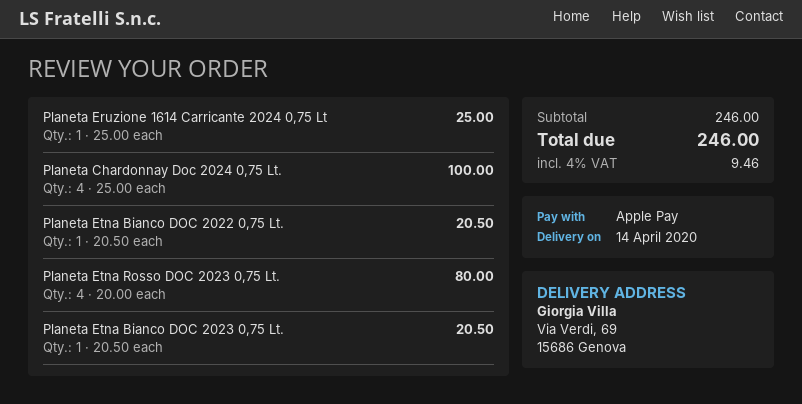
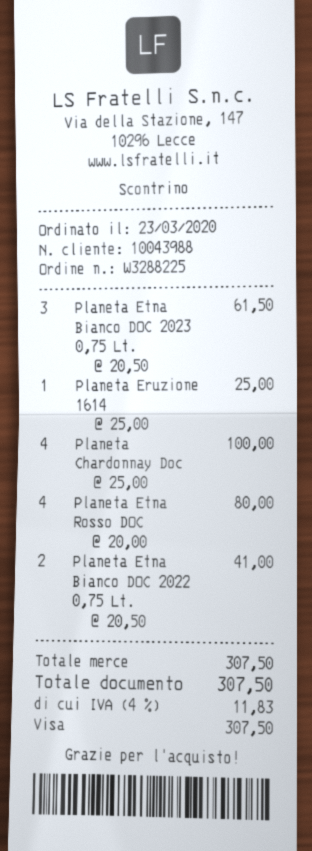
payment method: Apple Pay -> Visa
Planeta Etna Bianco DOC 2022 0,75 Lt.: 1 x 20.50 = 20.50 -> 2 x 20.50 = 41.00
Planeta Etna Bianco DOC 2023 0,75 Lt.: 1 x 20.50 = 20.50 -> 3 x 20.50 = 61.50
subtotal: 246.00 -> 307.50
tax: 4% = 9.46 -> 4% = 11.83
total: 246.00 -> 307.50

